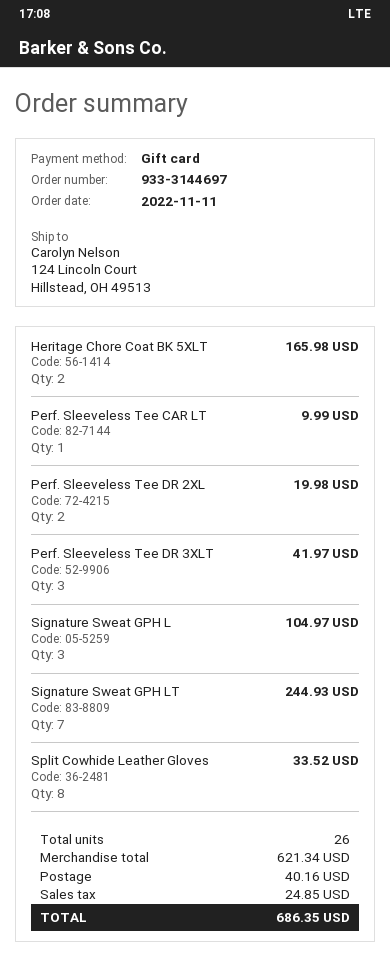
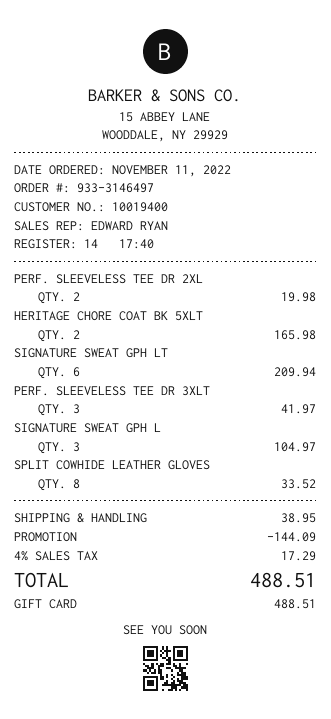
order number: 933-3144697 -> 933-3146497
Perf. Sleeveless Tee CAR LT: 1 for 9.99 -> none
Signature Sweat GPH LT: 7 for 244.93 -> 6 for 209.94
discount: none -> 144.09
shipping: 40.16 -> 38.95
tax: 24.85 -> 17.29
total: 686.35 -> 488.51

